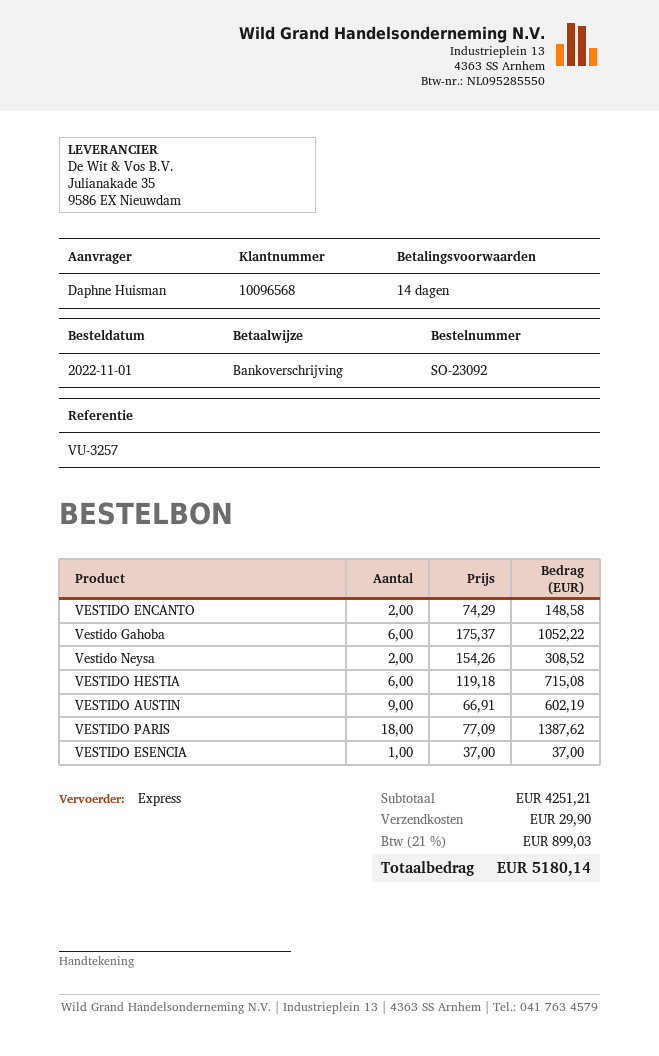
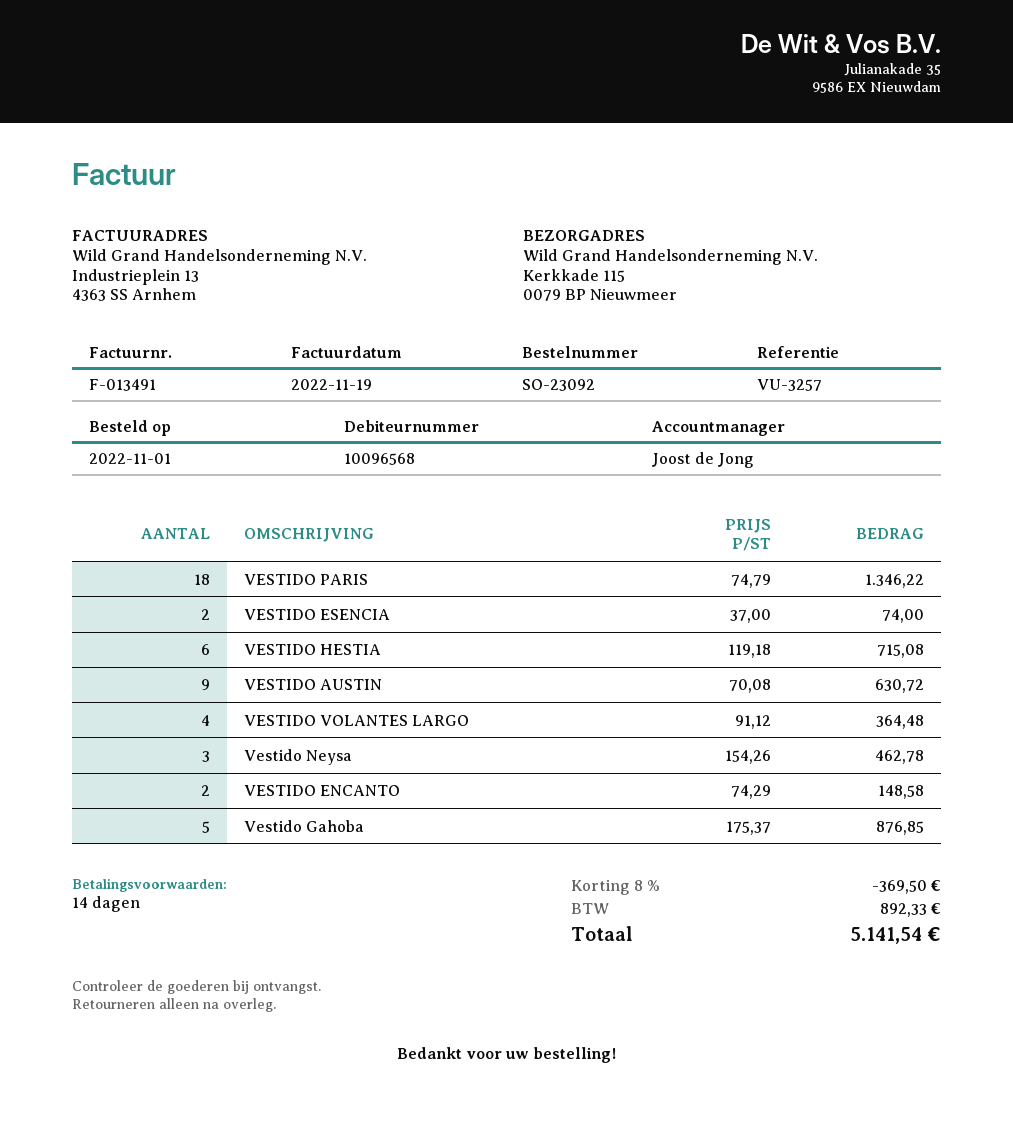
Vestido Gahoba: 6 x 175.37 = 1052.22 -> 5 x 175.37 = 876.85
Vestido Neysa: 2 x 154.26 = 308.52 -> 3 x 154.26 = 462.78
VESTIDO AUSTIN: 9 x 66.91 = 602.19 -> 9 x 70.08 = 630.72
VESTIDO PARIS: 18 x 77.09 = 1387.62 -> 18 x 74.79 = 1346.22
VESTIDO ESENCIA: 1 x 37.00 = 37.00 -> 2 x 37.00 = 74.00
VESTIDO VOLANTES LARGO: none -> 4 x 91.12 = 364.48
discount: none -> 8% = 369.50
shipping: 29.90 -> none
tax: 899.03 -> 892.33
total: 5180.14 -> 5141.54

